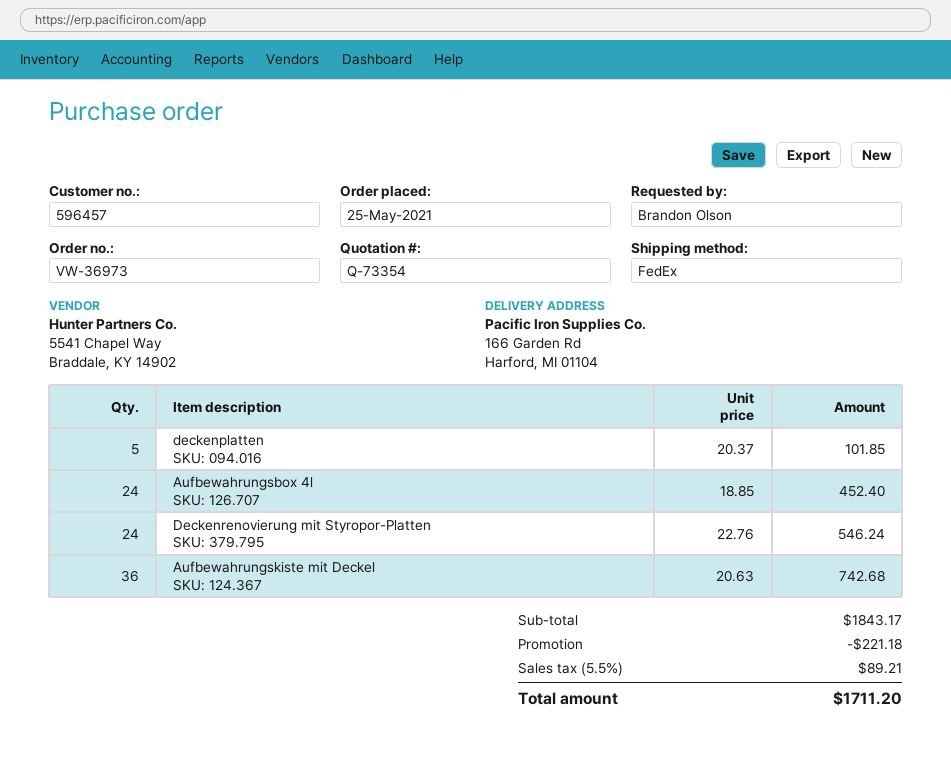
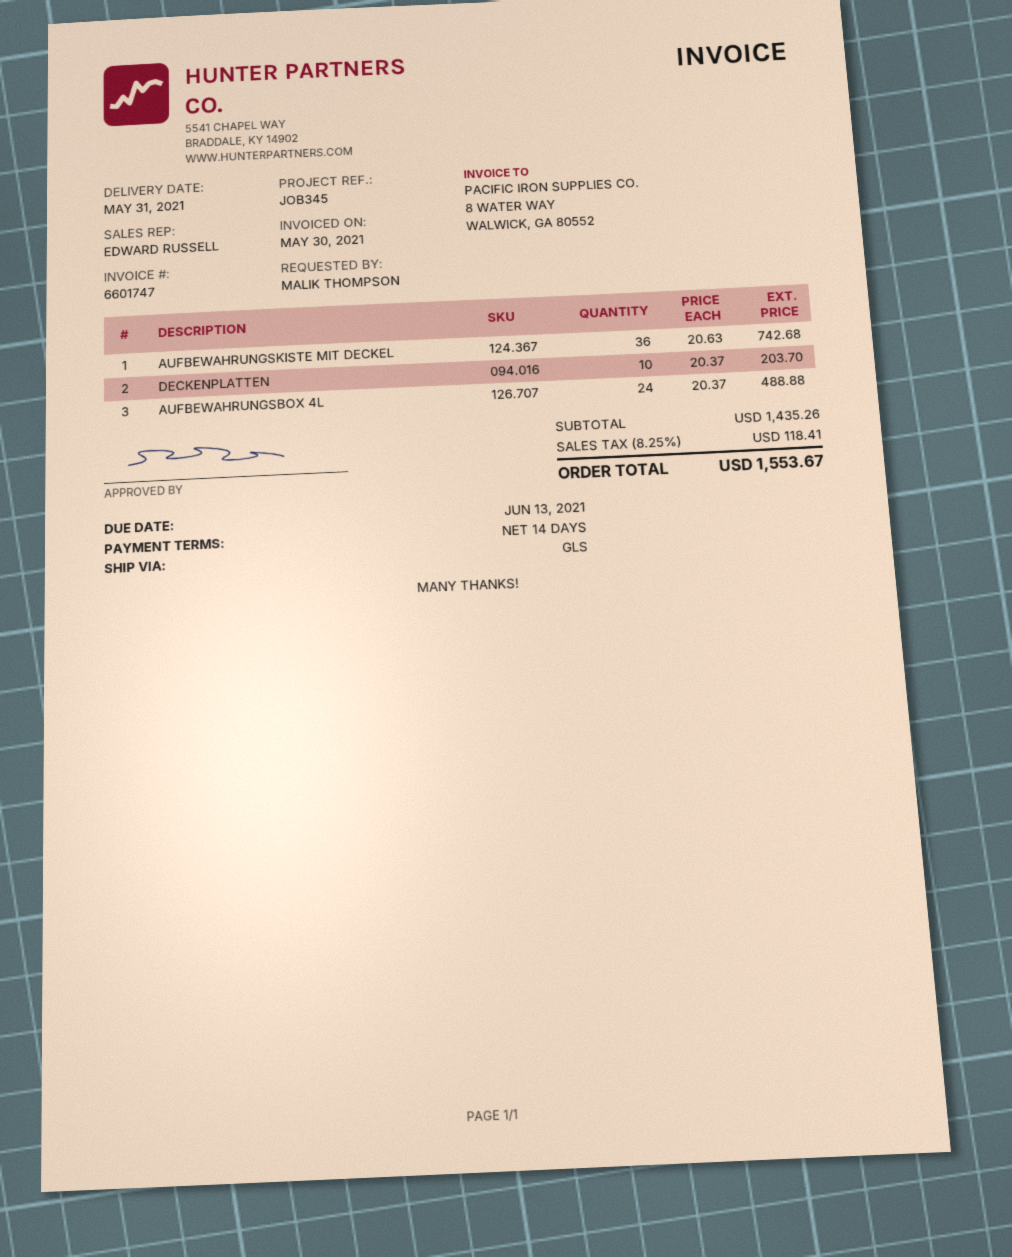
ordered by: Brandon Olson -> MALIK THOMPSON
shipping method: FedEx -> GLS
deckenplatten: 5 x 20.37 = 101.85 -> 10 x 20.37 = 203.70
Aufbewahrungsbox 4l: 24 x 18.85 = 452.40 -> 24 x 20.37 = 488.88
Deckenrenovierung mit Styropor-Platten: 24 x 22.76 = 546.24 -> none
subtotal: 1843.17 -> 1435.26
discount: 221.18 -> none
tax: 5.5% = 89.21 -> 8.25% = 118.41
total: 1711.20 -> 1553.67

